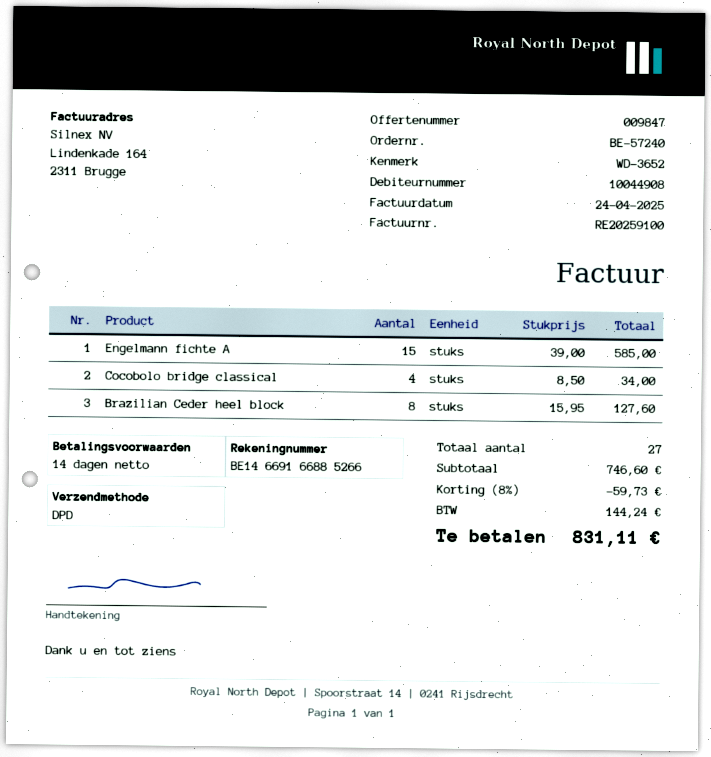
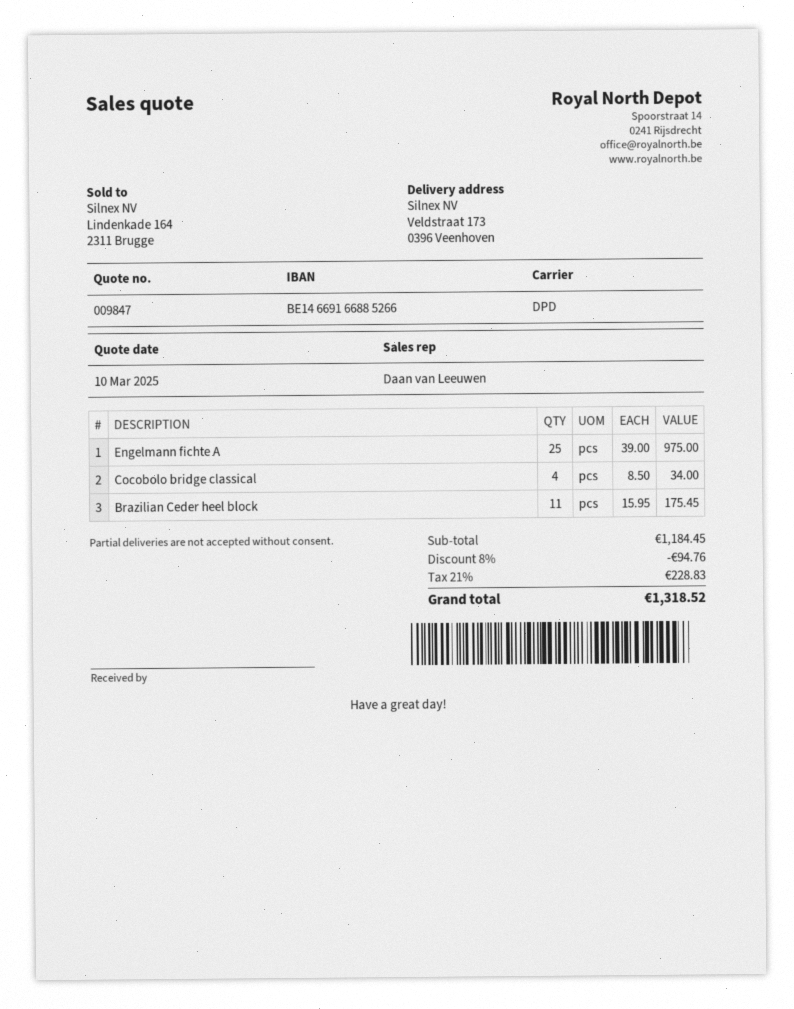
Engelmann fichte A: 15 x 39.00 = 585.00 -> 25 x 39.00 = 975.00
Brazilian Ceder heel block: 8 x 15.95 = 127.60 -> 11 x 15.95 = 175.45
subtotal: 746.60 -> 1184.45
discount: 8% = 59.73 -> 8% = 94.76
tax: 144.24 -> 228.83
total: 831.11 -> 1318.52

